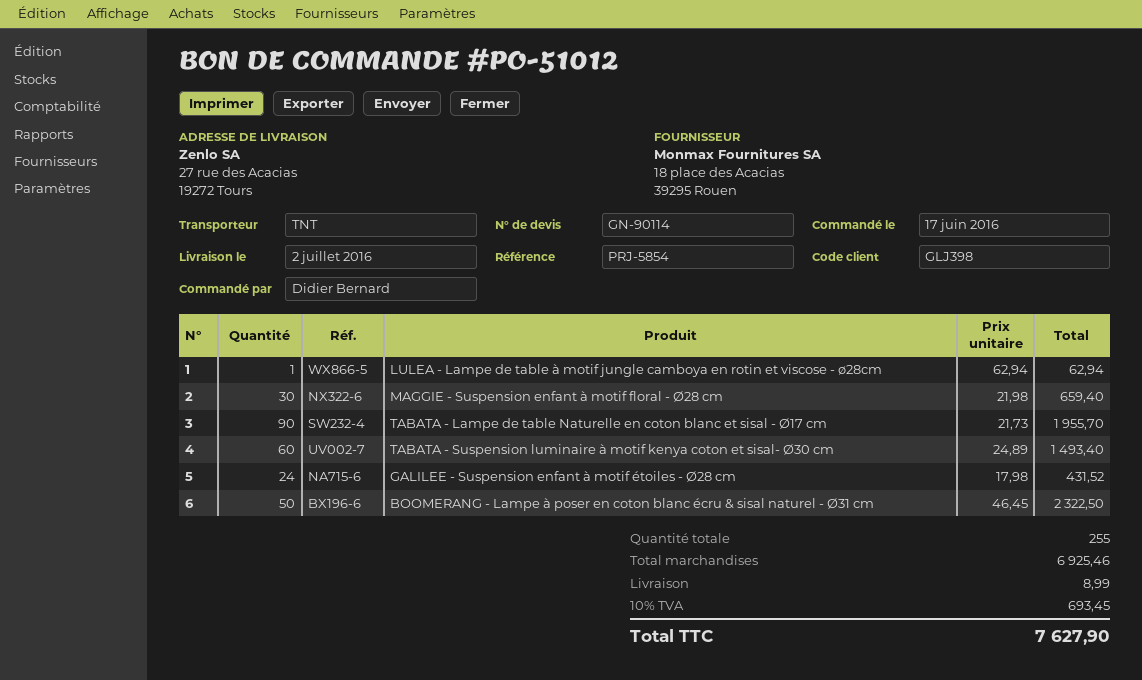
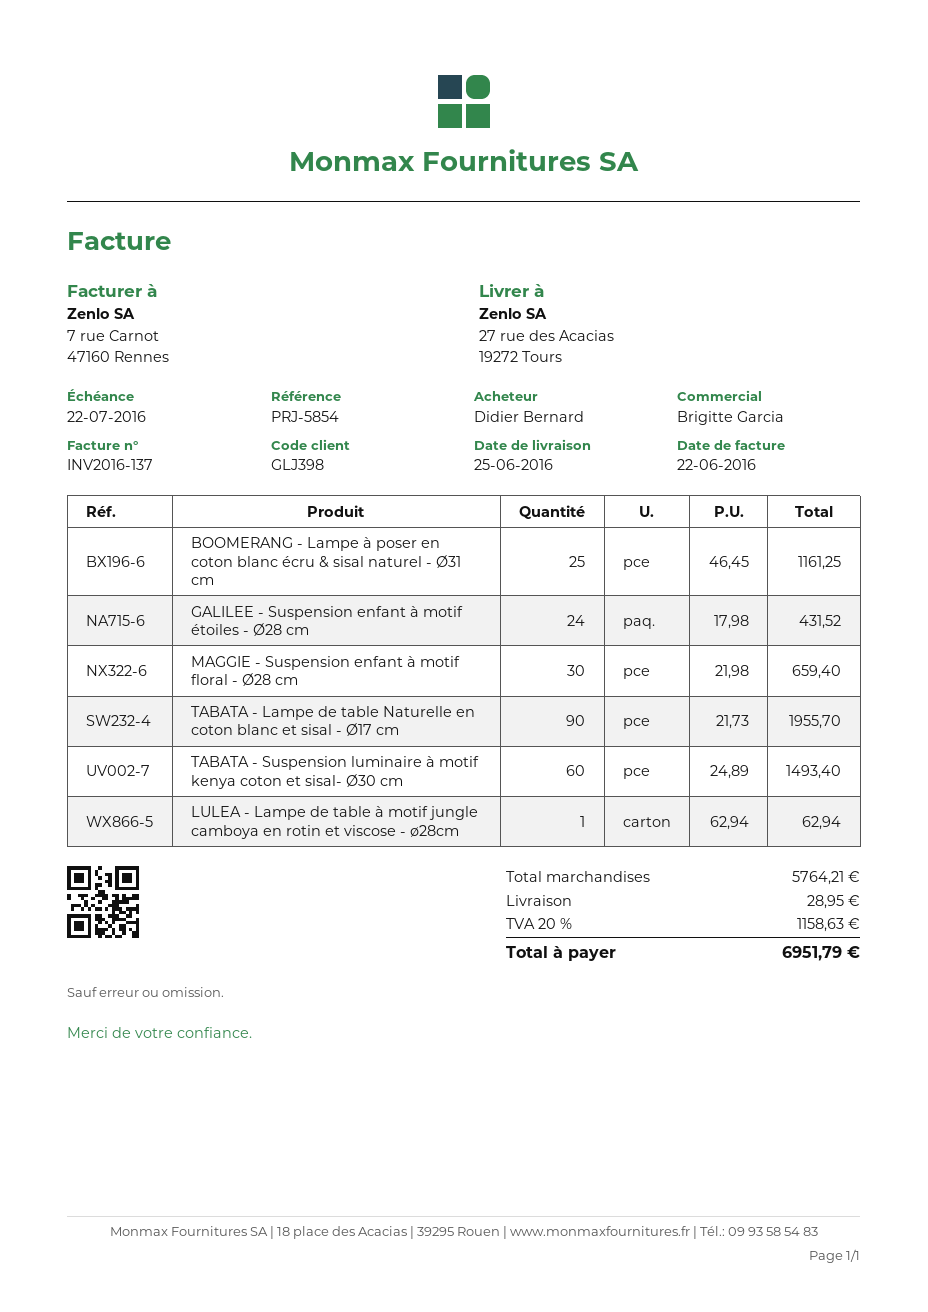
delivery date: 2016-07-02 -> 2016-06-25
BOOMERANG - Lampe à poser en coton blanc écru & sisal naturel - Ø31 cm: 50 x 46.45 = 2322.50 -> 25 x 46.45 = 1161.25
subtotal: 6925.46 -> 5764.21
shipping: 8.99 -> 28.95
tax: 10% = 693.45 -> 20% = 1158.63
total: 7627.90 -> 6951.79

